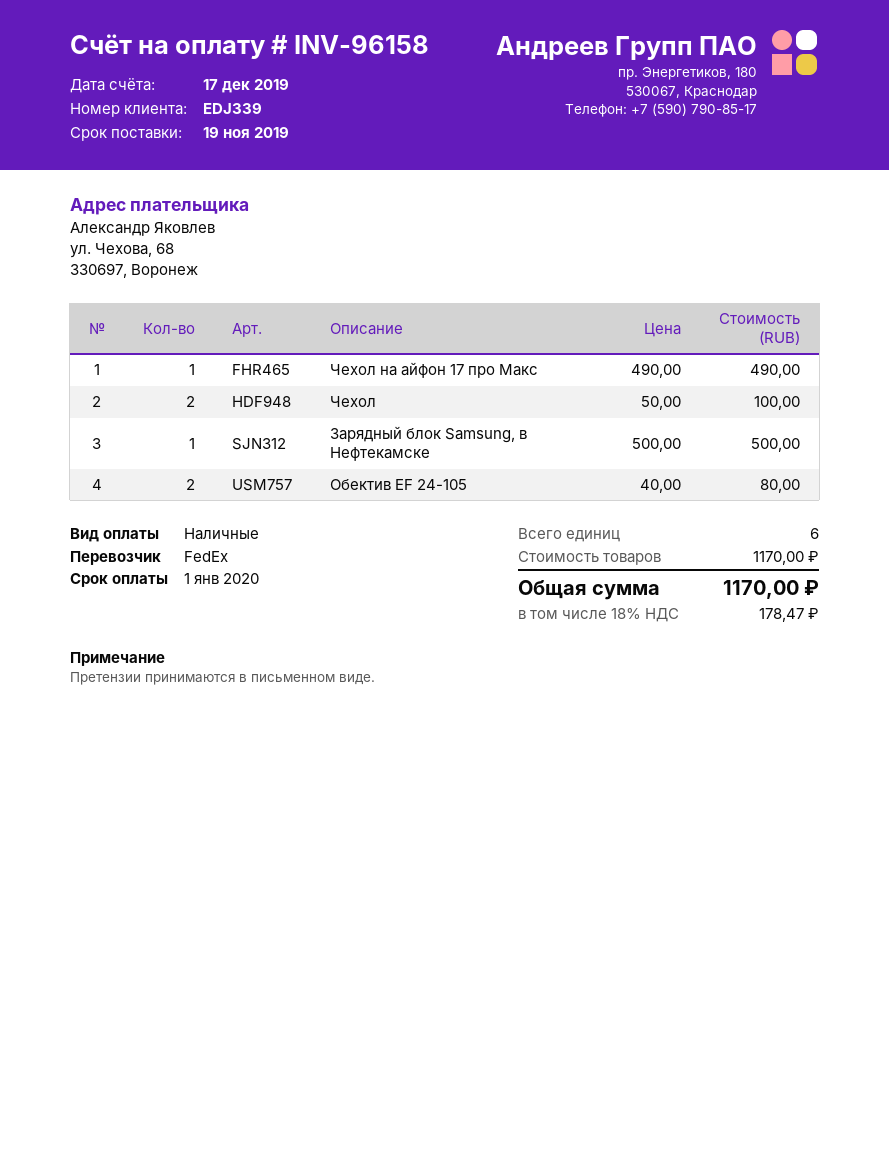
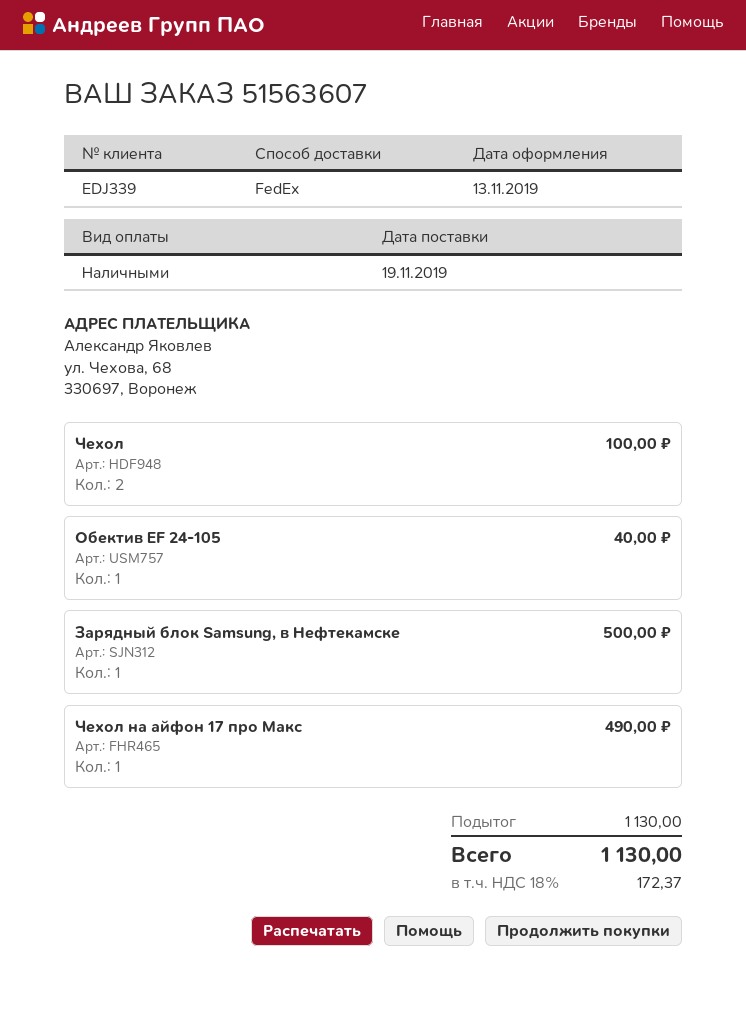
Обектив EF 24-105: 2 for 80.00 -> 1 for 40.00
subtotal: 1170.00 -> 1130.00
tax: 18% = 178.47 -> 18% = 172.37
total: 1170.00 -> 1130.00

